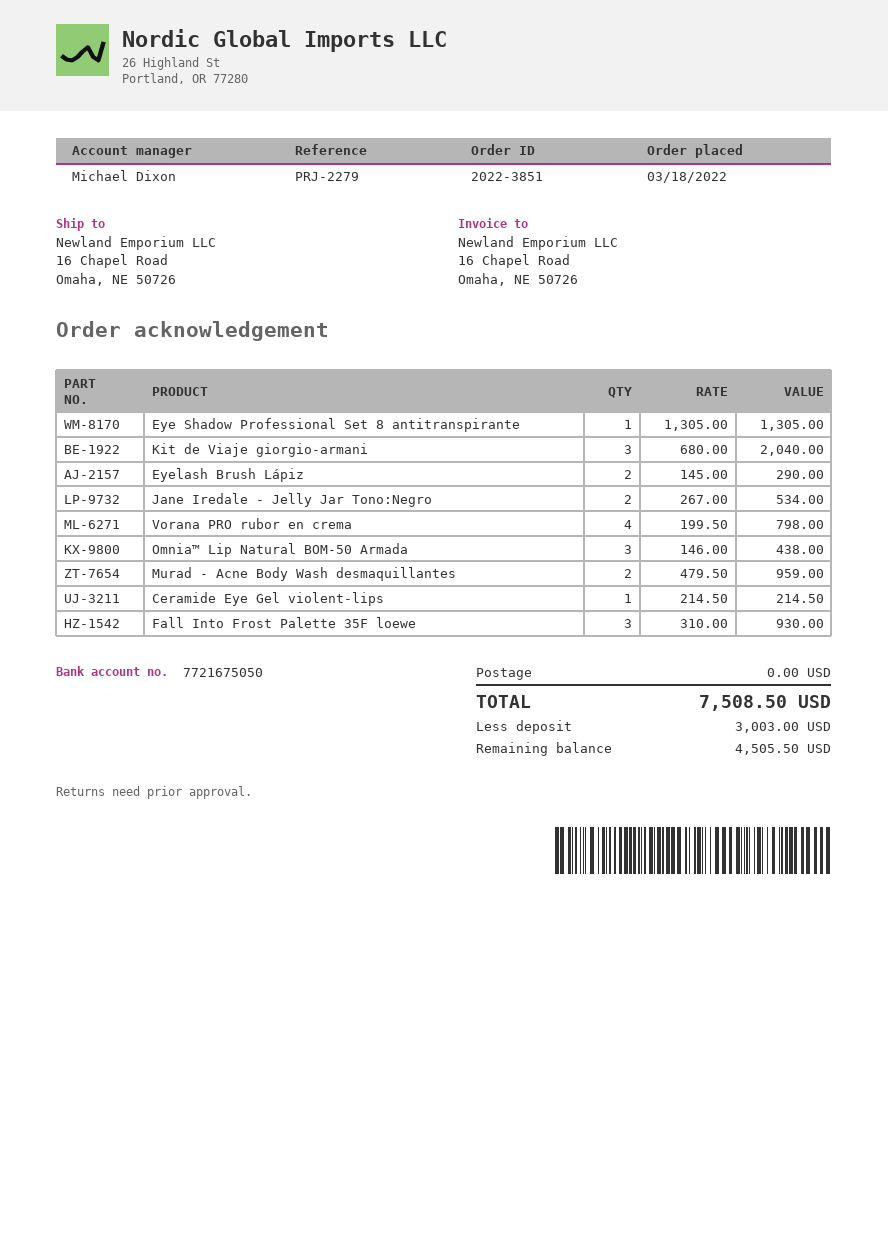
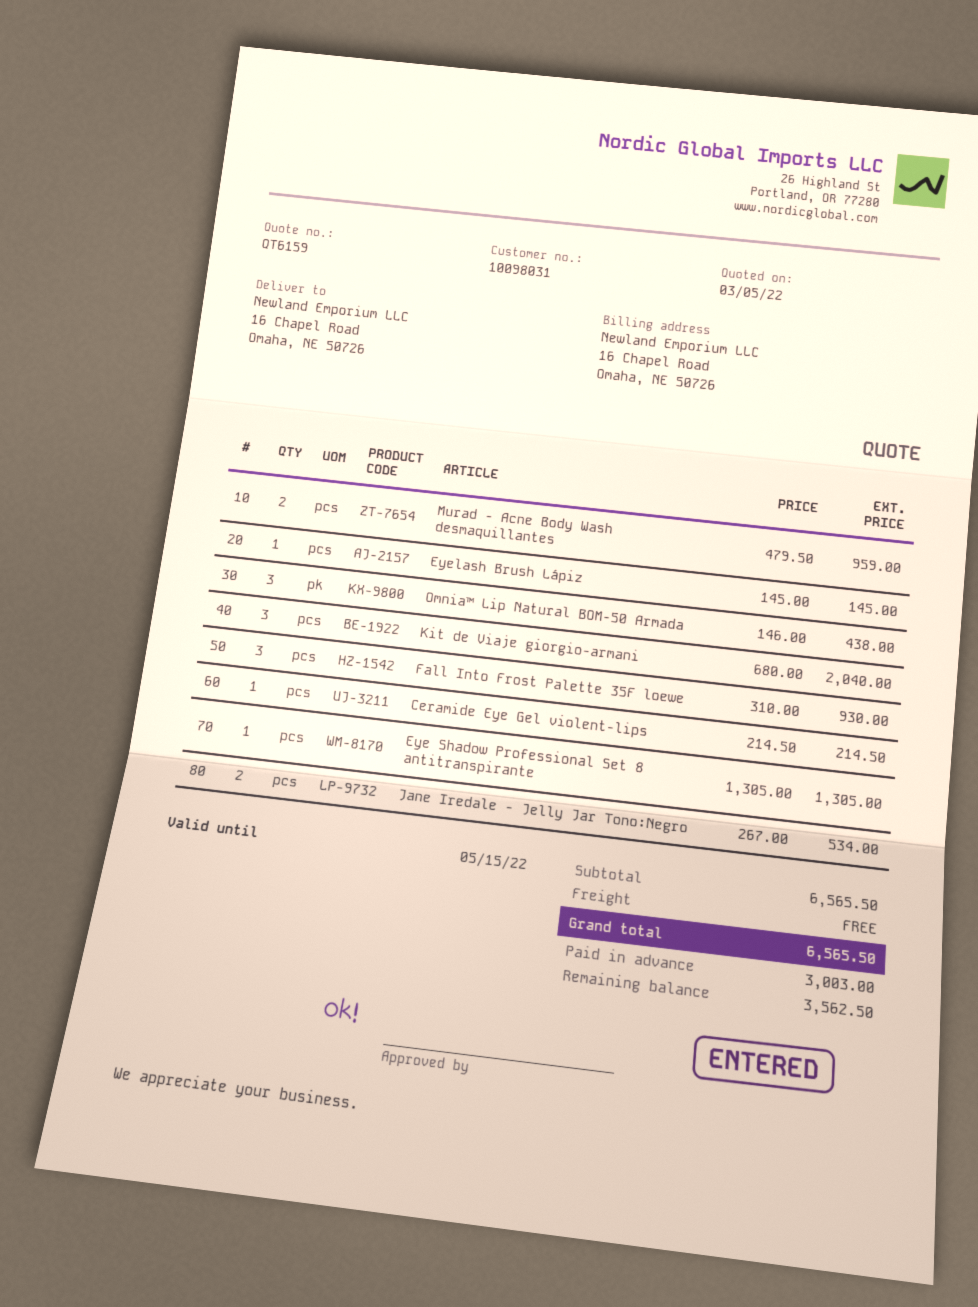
Eyelash Brush Lápiz: 2 x 145.00 = 290.00 -> 1 x 145.00 = 145.00
Vorana PRO rubor en crema: 4 x 199.50 = 798.00 -> none
total: 7508.50 -> 6565.50
balance: 4505.50 -> 3562.50

